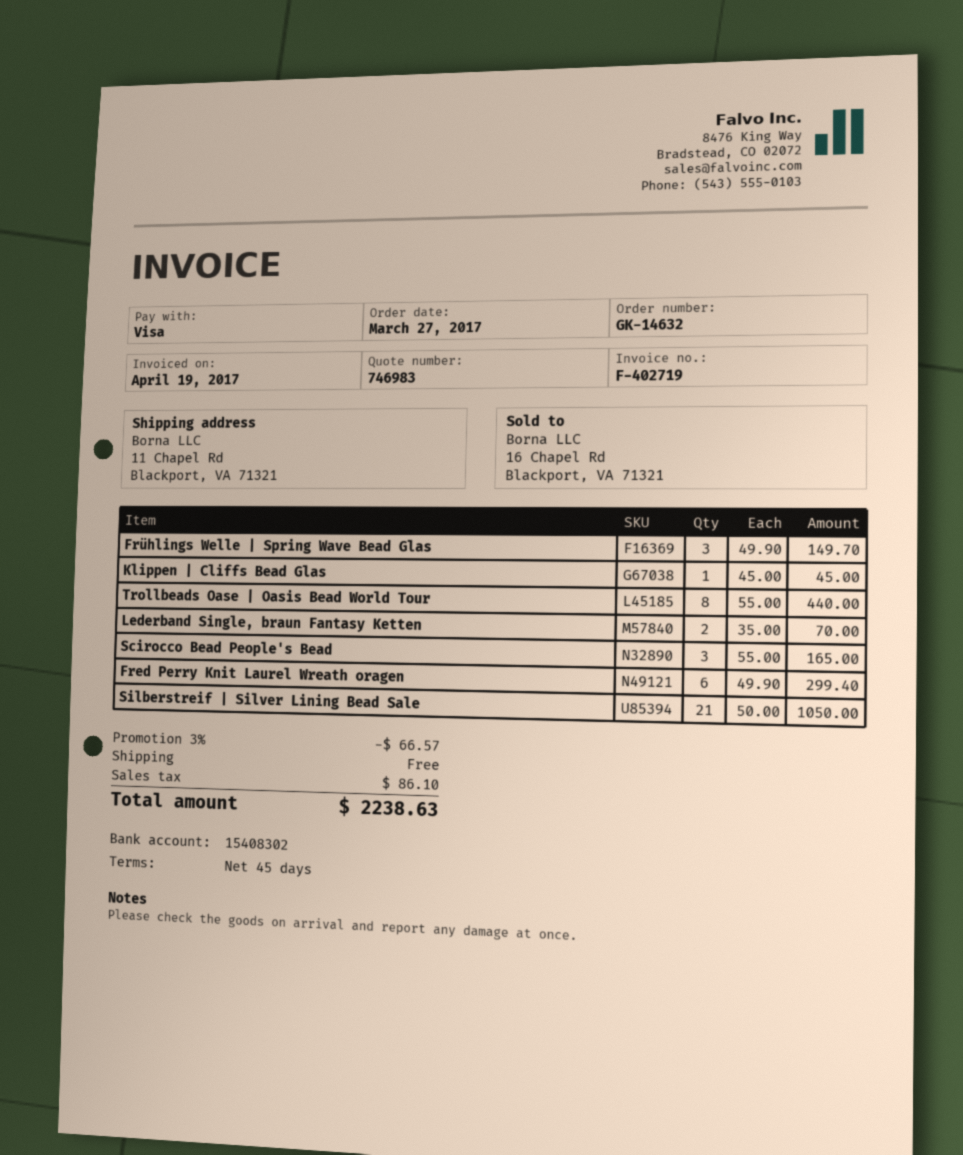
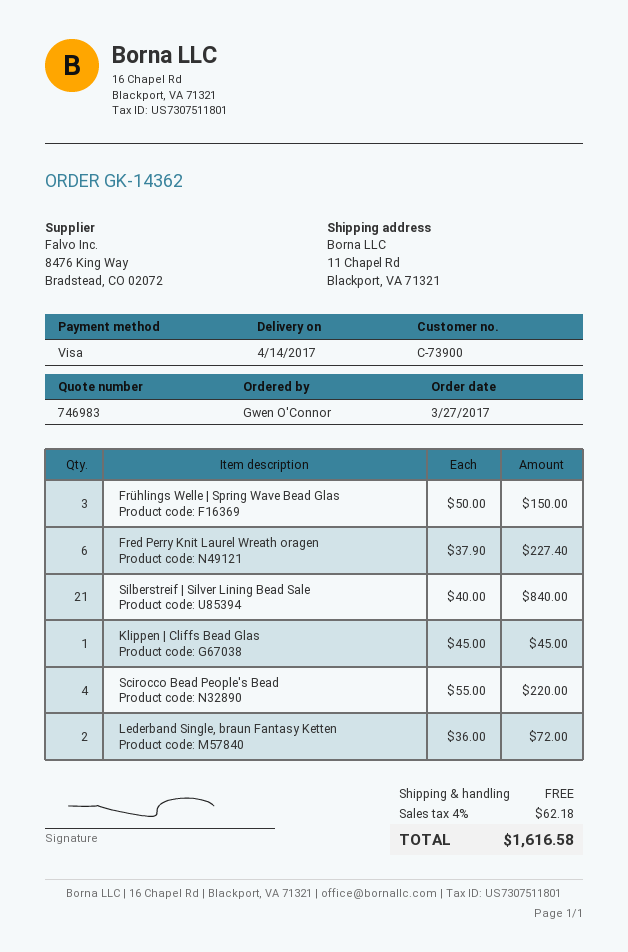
order number: GK-14632 -> GK-14362
Frühlings Welle | Spring Wave Bead Glas: 3 x 49.90 = 149.70 -> 3 x 50.00 = 150.00
Trollbeads Oase | Oasis Bead World Tour: 8 x 55.00 = 440.00 -> none
Lederband Single, braun Fantasy Ketten: 2 x 35.00 = 70.00 -> 2 x 36.00 = 72.00
Scirocco Bead People's Bead: 3 x 55.00 = 165.00 -> 4 x 55.00 = 220.00
Fred Perry Knit Laurel Wreath oragen: 6 x 49.90 = 299.40 -> 6 x 37.90 = 227.40
Silberstreif | Silver Lining Bead Sale: 21 x 50.00 = 1050.00 -> 21 x 40.00 = 840.00
discount: 3% = 66.57 -> none
tax: 86.10 -> 62.18
total: 2238.63 -> 1616.58

